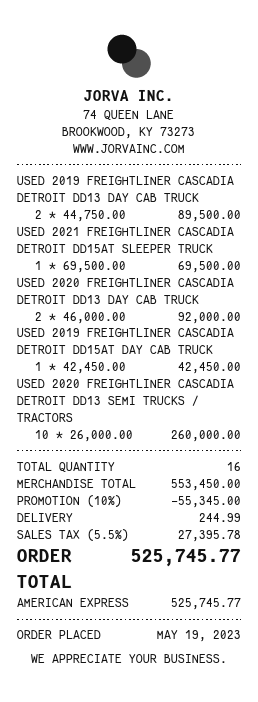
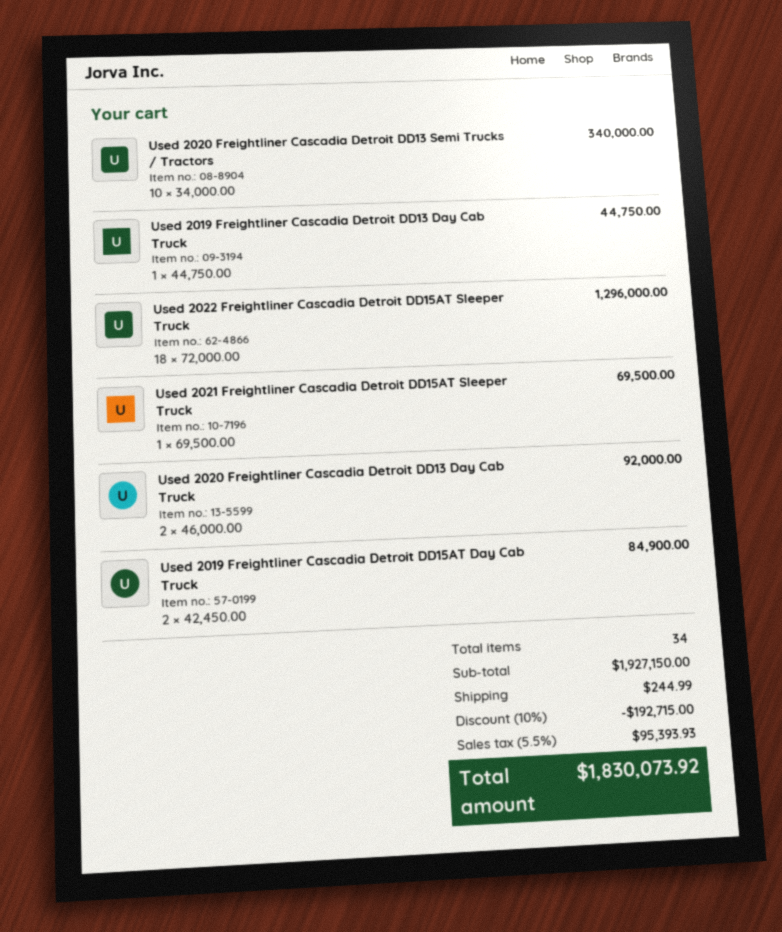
USED 2019 FREIGHTLINER CASCADIA DETROIT DD13 DAY CAB TRUCK: 2 x 44750.00 = 89500.00 -> 1 x 44750.00 = 44750.00
USED 2019 FREIGHTLINER CASCADIA DETROIT DD15AT DAY CAB TRUCK: 1 x 42450.00 = 42450.00 -> 2 x 42450.00 = 84900.00
USED 2020 FREIGHTLINER CASCADIA DETROIT DD13 SEMI TRUCKS / TRACTORS: 10 x 26000.00 = 260000.00 -> 10 x 34000.00 = 340000.00
Used 2022 Freightliner Cascadia Detroit DD15AT Sleeper Truck: none -> 18 x 72000.00 = 1296000.00
total quantity: 16 -> 34
subtotal: 553450.00 -> 1927150.00
discount: 10% = 55345.00 -> 10% = 192715.00
tax: 5.5% = 27395.78 -> 5.5% = 95393.93
total: 525745.77 -> 1830073.92

